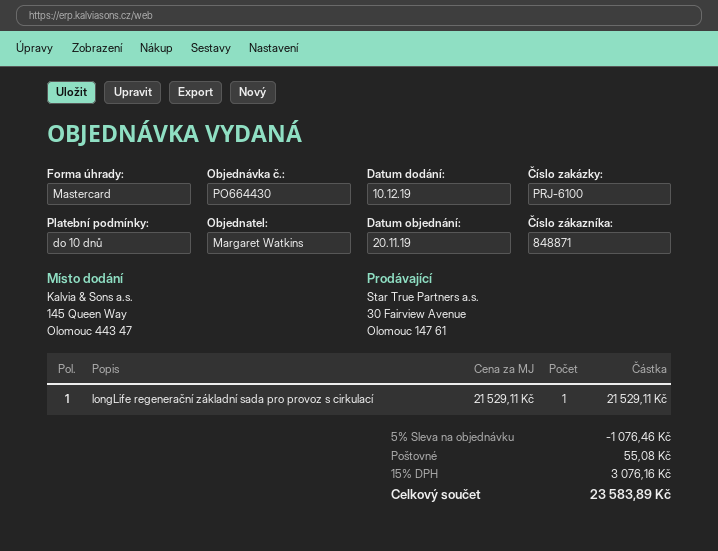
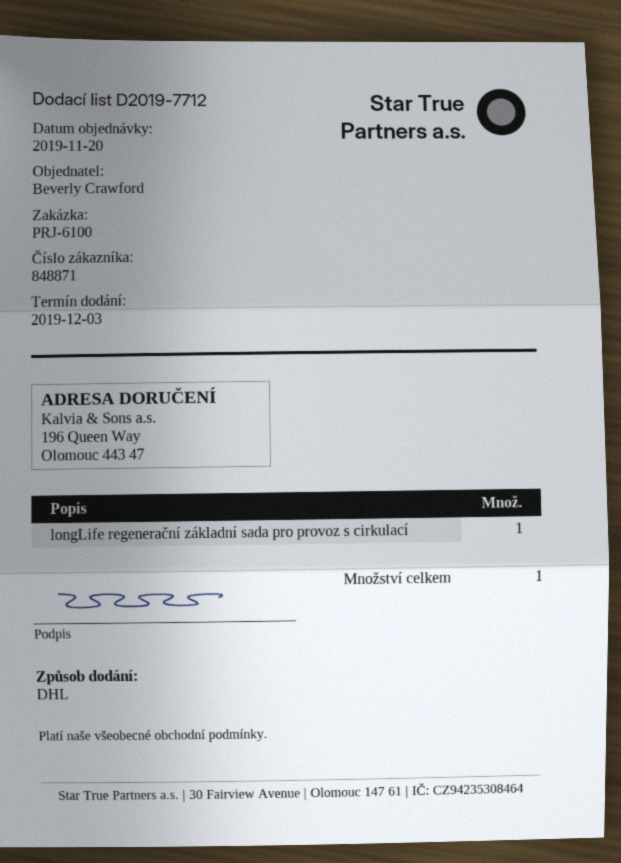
delivery date: 2019-12-10 -> 2019-12-03
ordered by: Margaret Watkins -> Beverly Crawford
ship to: 145 Queen Way, Olomouc 443 47 -> 196 Queen Way, Olomouc 443 47

